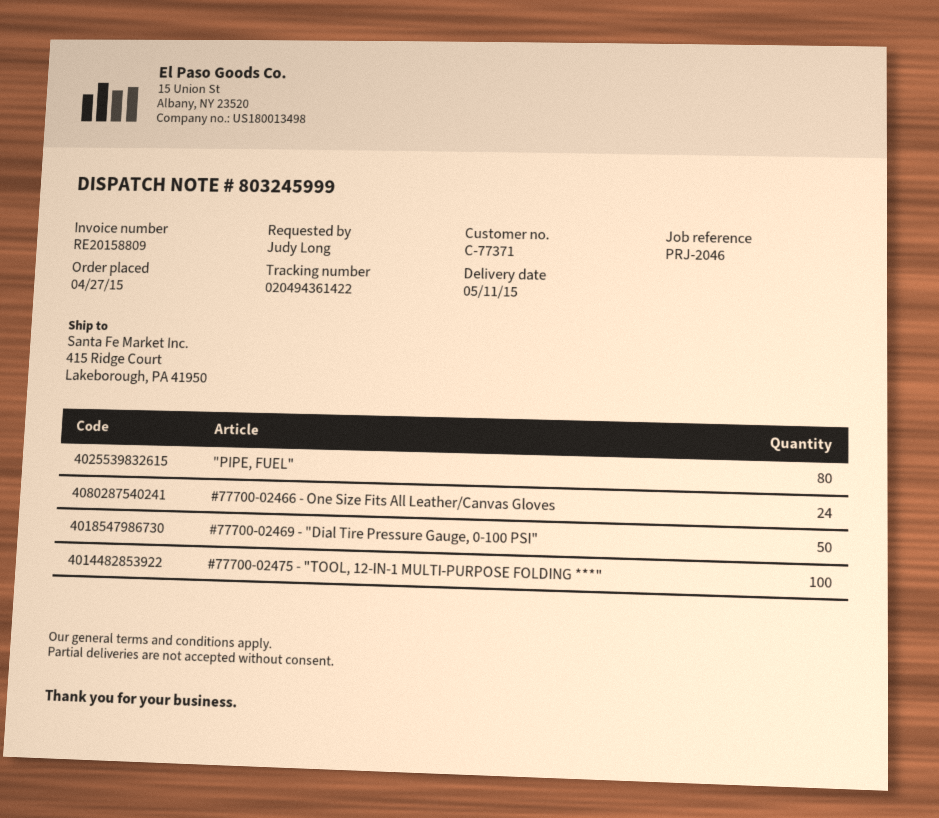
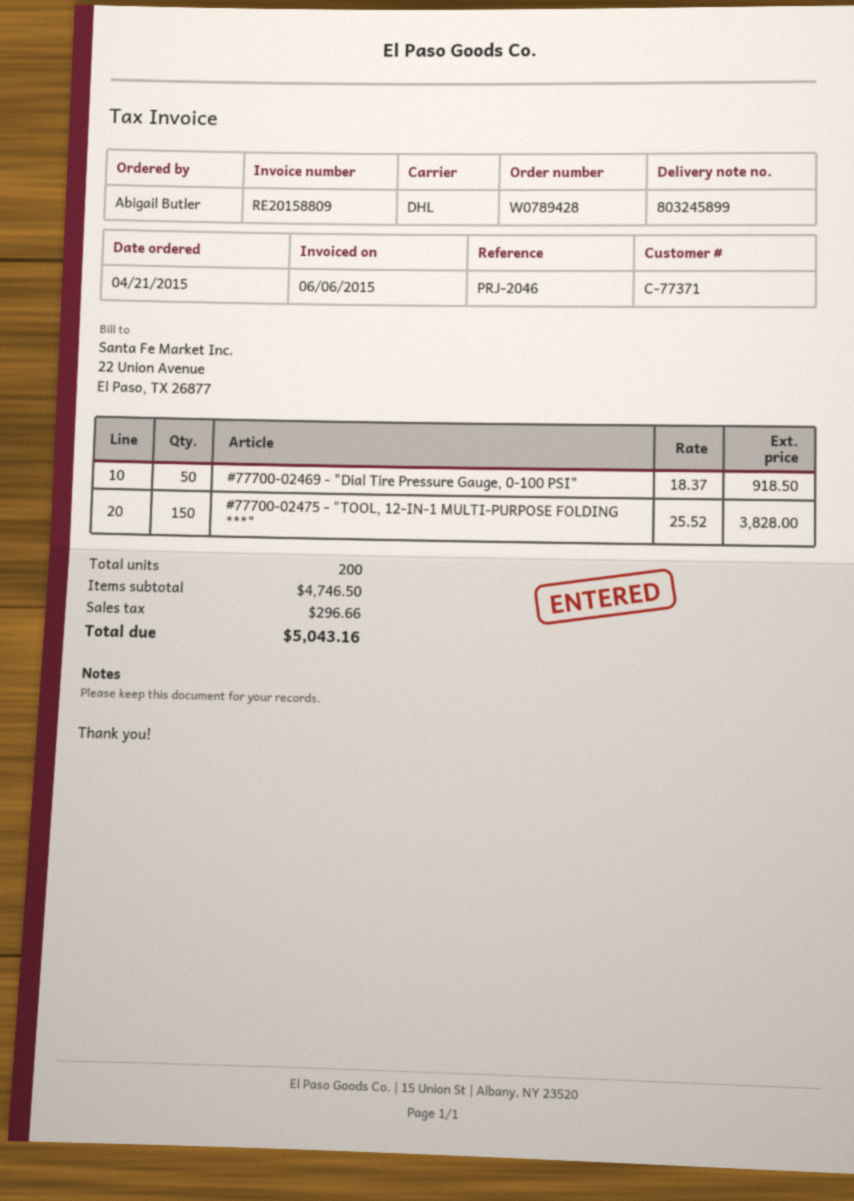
order date: 2015-04-27 -> 2015-04-21
delivery note number: 803245999 -> 803245899
ordered by: Judy Long -> Abigail Butler
"PIPE, FUEL": 80 -> none
#77700-02466 - One Size Fits All Leather/Canvas Gloves: 24 -> none
#77700-02475 - "TOOL, 12-IN-1 MULTI-PURPOSE FOLDING ***": 100 -> 150

